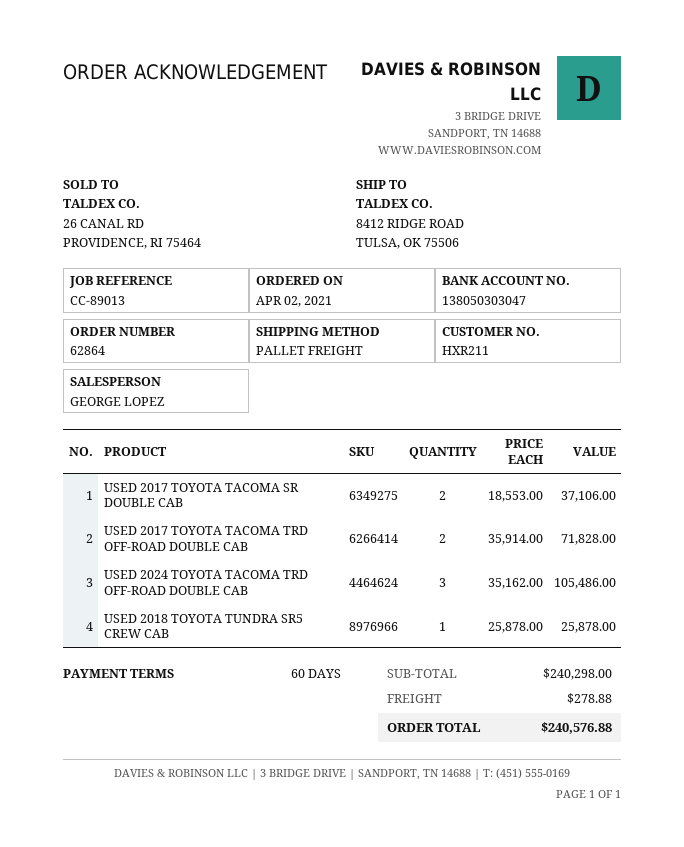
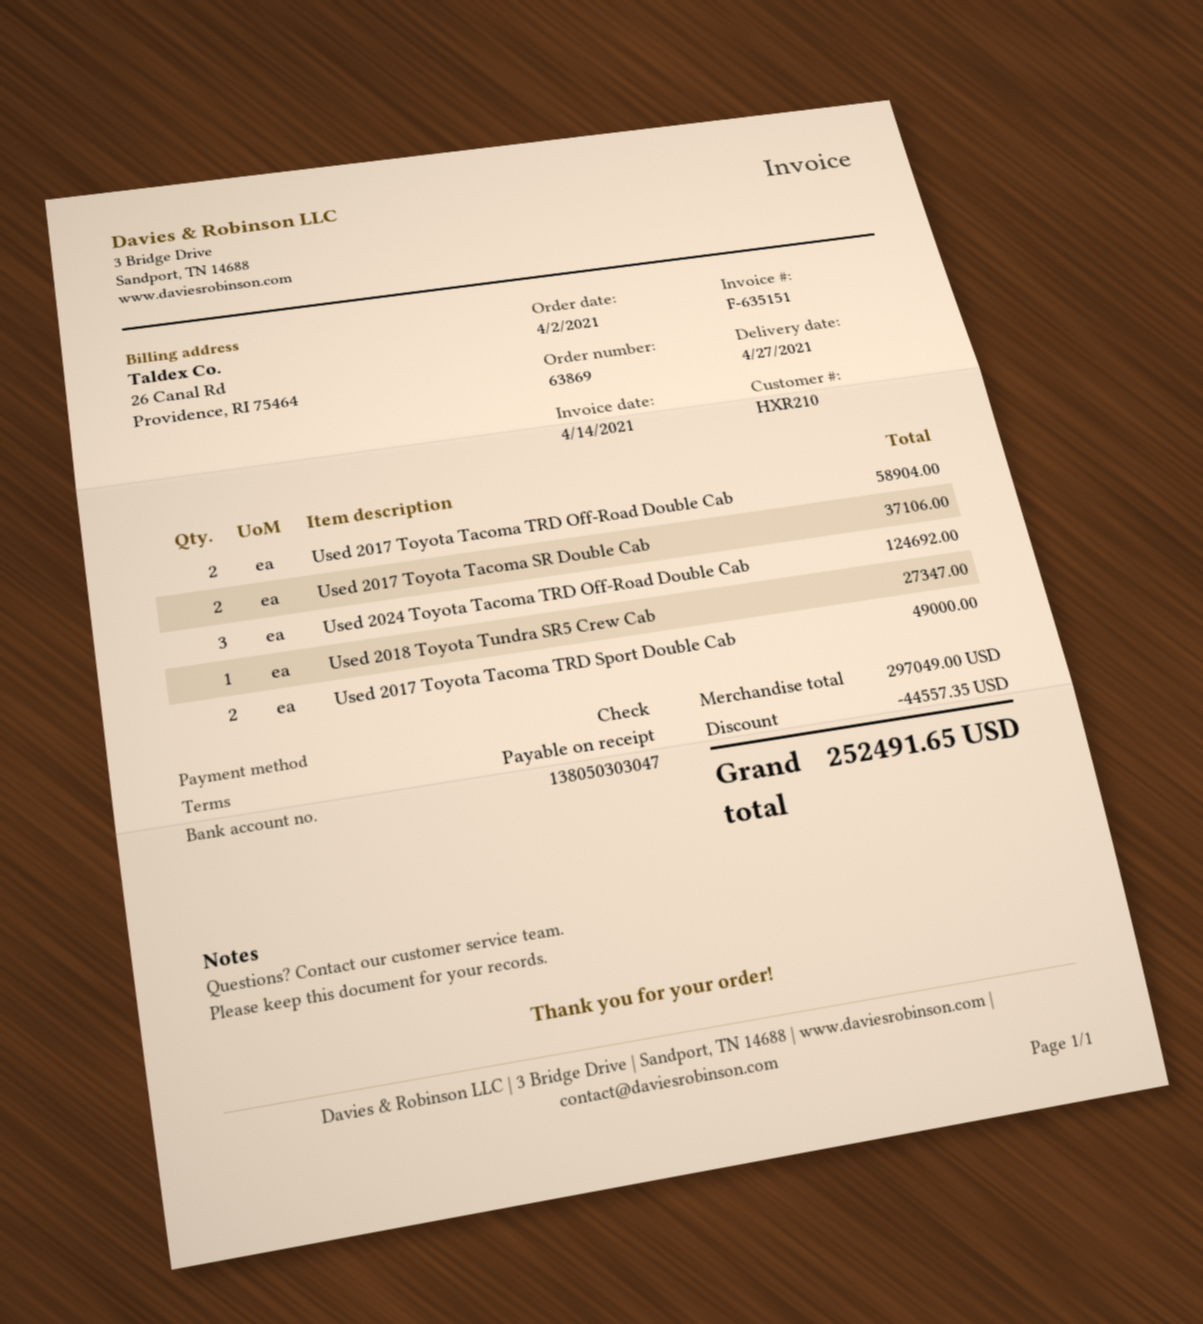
order number: 62864 -> 63869
payment terms: 60 days -> on receipt
customer number: HXR211 -> HXR210
USED 2017 TOYOTA TACOMA TRD OFF-ROAD DOUBLE CAB: 2 for 71828.00 -> 2 for 58904.00
USED 2024 TOYOTA TACOMA TRD OFF-ROAD DOUBLE CAB: 3 for 105486.00 -> 3 for 124692.00
USED 2018 TOYOTA TUNDRA SR5 CREW CAB: 1 for 25878.00 -> 1 for 27347.00
Used 2017 Toyota Tacoma TRD Sport Double Cab: none -> 2 for 49000.00
subtotal: 240298.00 -> 297049.00
discount: none -> 44557.35
shipping: 278.88 -> none
total: 240576.88 -> 252491.65

